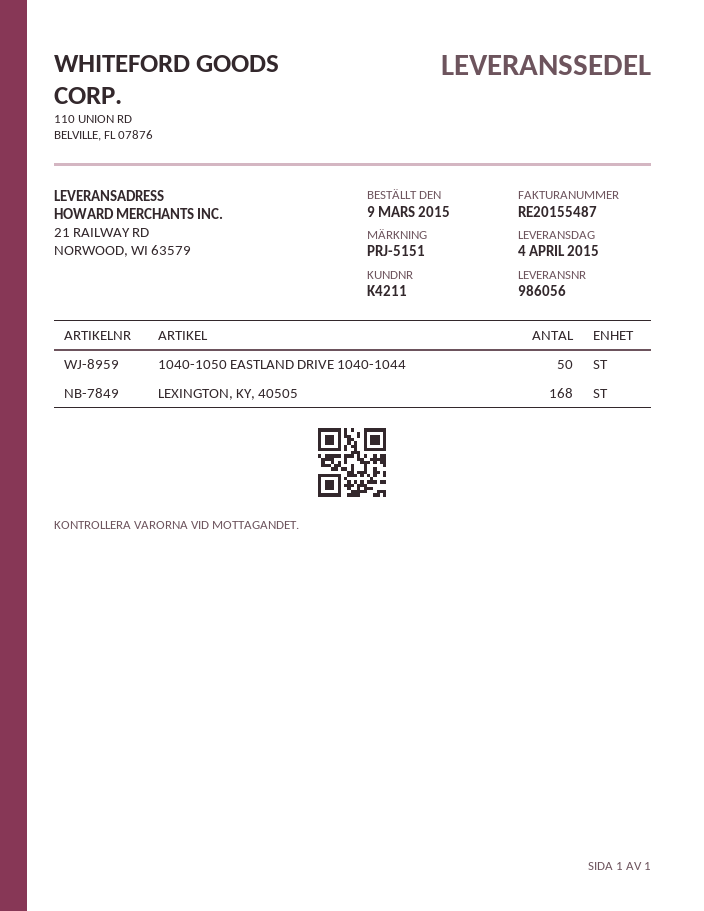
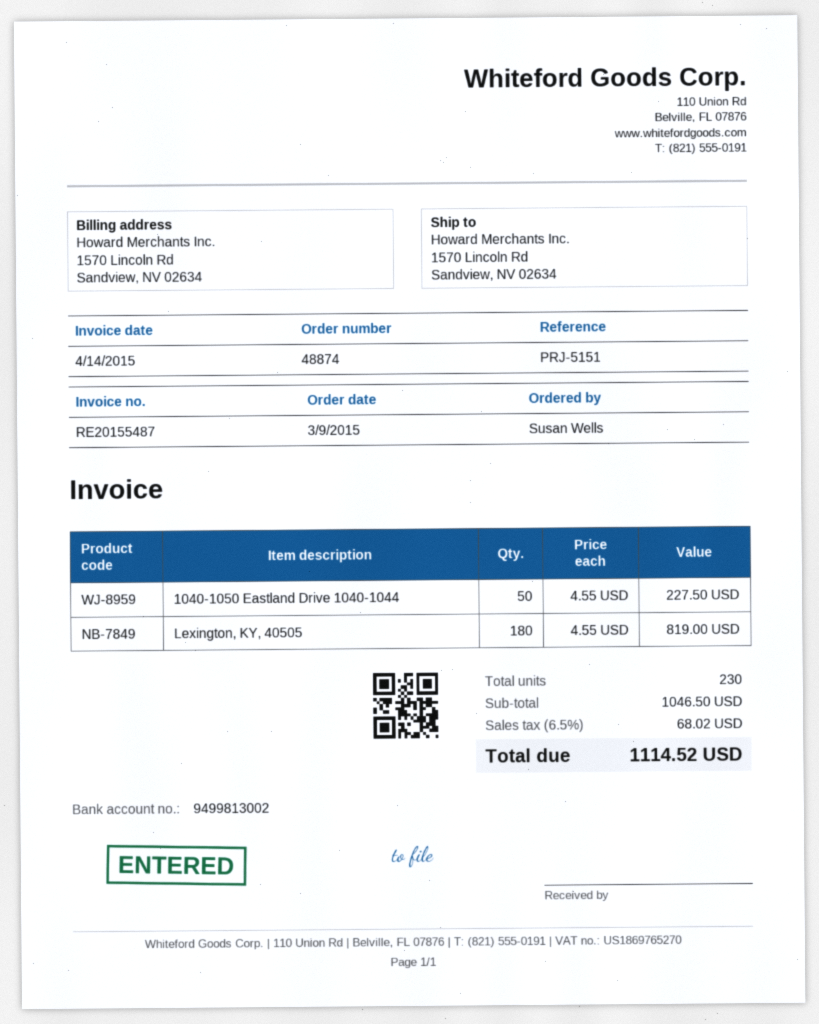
ship to: 21 RAILWAY RD, NORWOOD, WI 63579 -> 1570 Lincoln Rd, Sandview, NV 02634
LEXINGTON, KY, 40505: 168 -> 180

